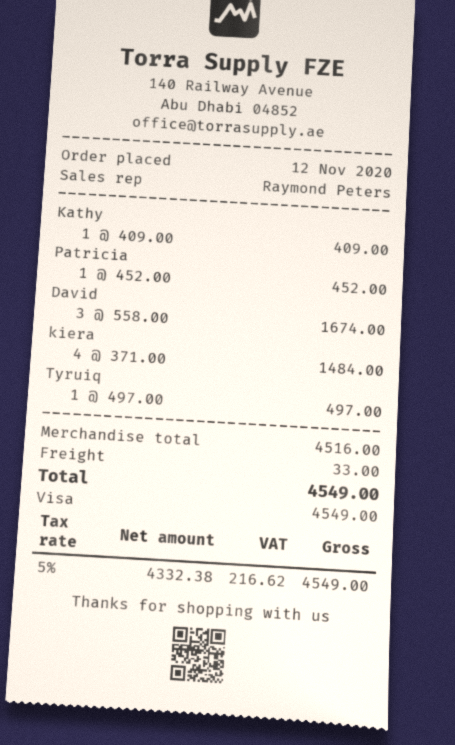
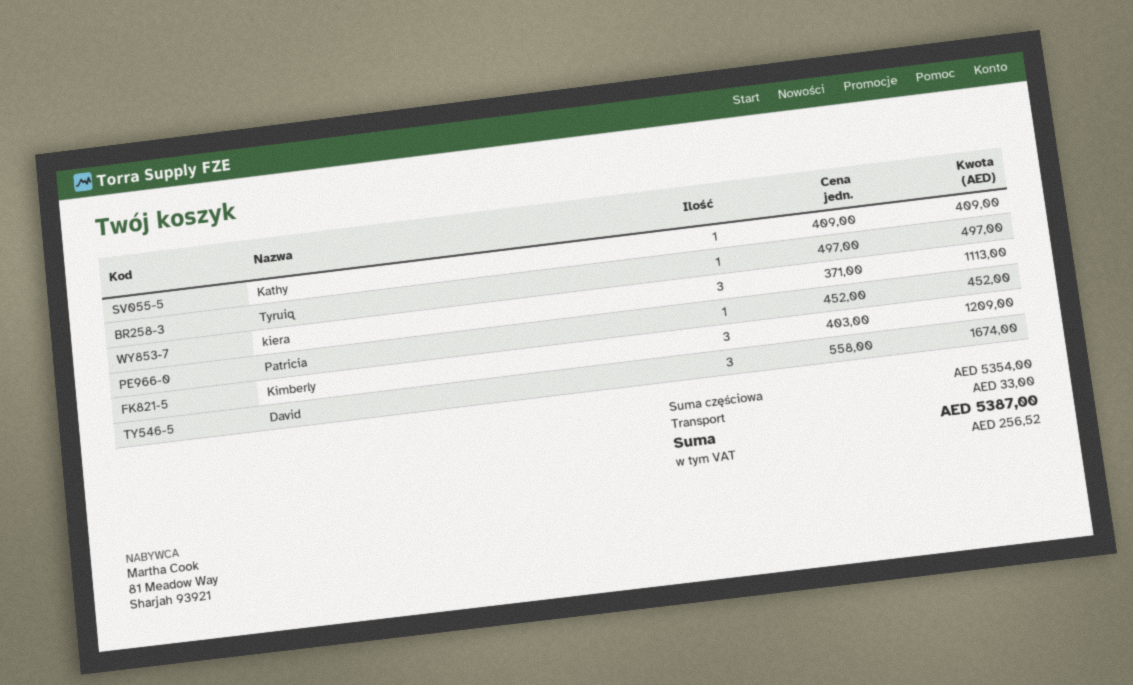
kiera: 4 x 371.00 = 1484.00 -> 3 x 371.00 = 1113.00
Kimberly: none -> 3 x 403.00 = 1209.00
subtotal: 4516.00 -> 5354.00
tax: 216.62 -> 256.52
total: 4549.00 -> 5387.00

